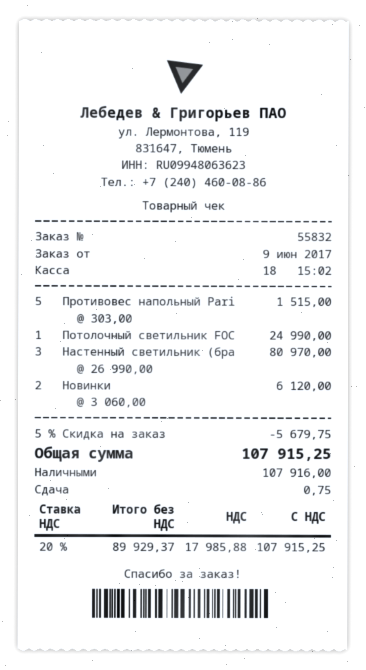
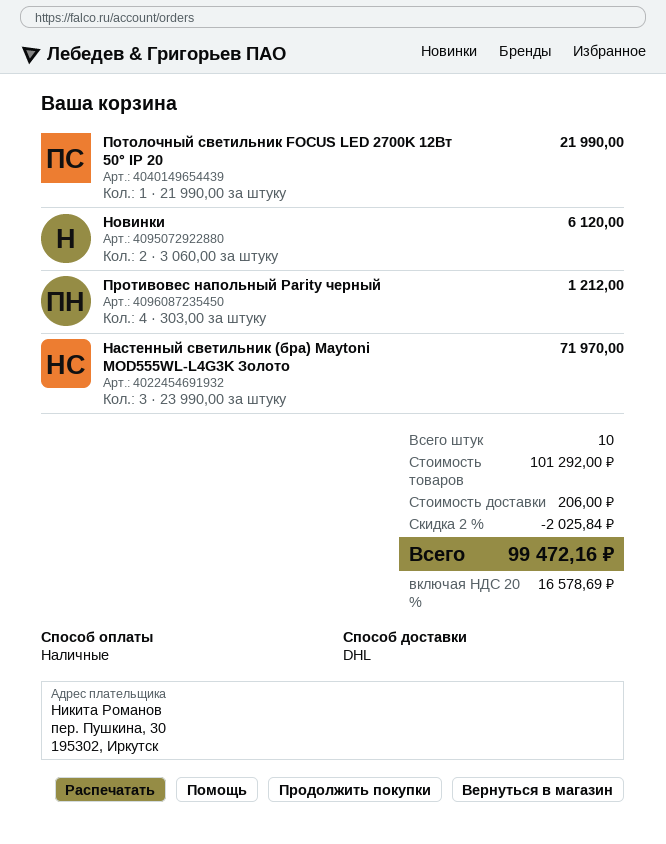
Противовес напольный Pari: 5 x 303.00 = 1515.00 -> 4 x 303.00 = 1212.00
Потолочный светильник FOC: 1 x 24990.00 = 24990.00 -> 1 x 21990.00 = 21990.00
Настенный светильник (бра: 3 x 26990.00 = 80970.00 -> 3 x 23990.00 = 71970.00
discount: 5% = 5679.75 -> 2% = 2025.84
shipping: none -> 206.00
tax: 20% = 17985.88 -> 20% = 16578.69
total: 107915.25 -> 99472.16

